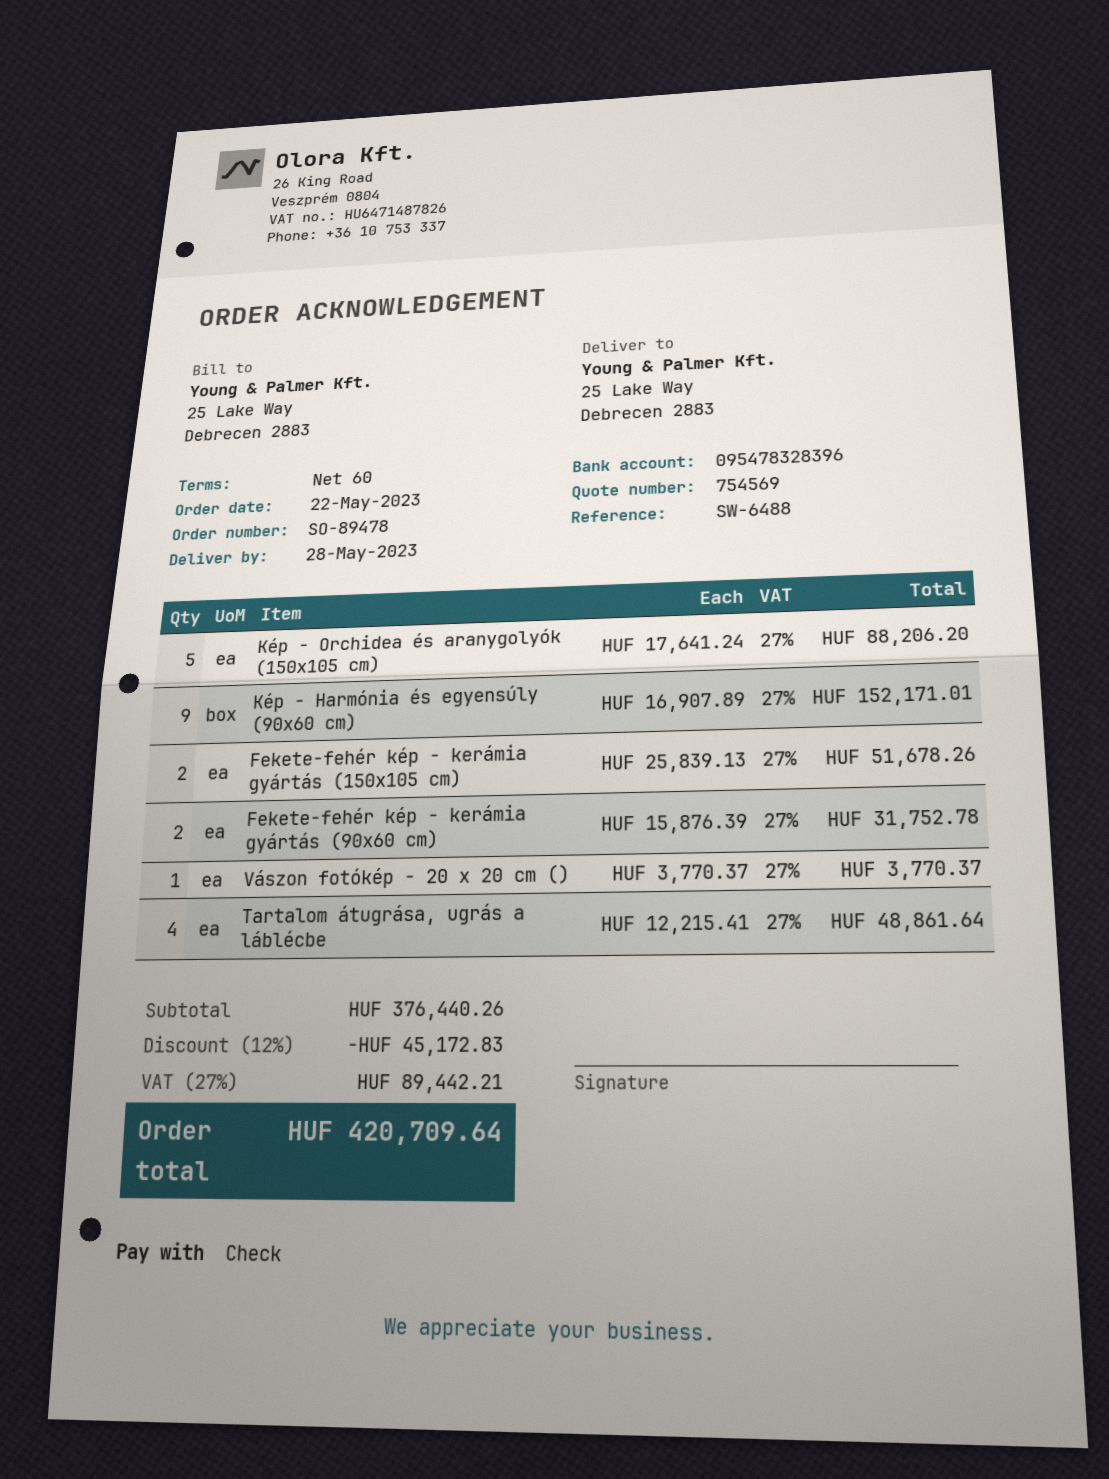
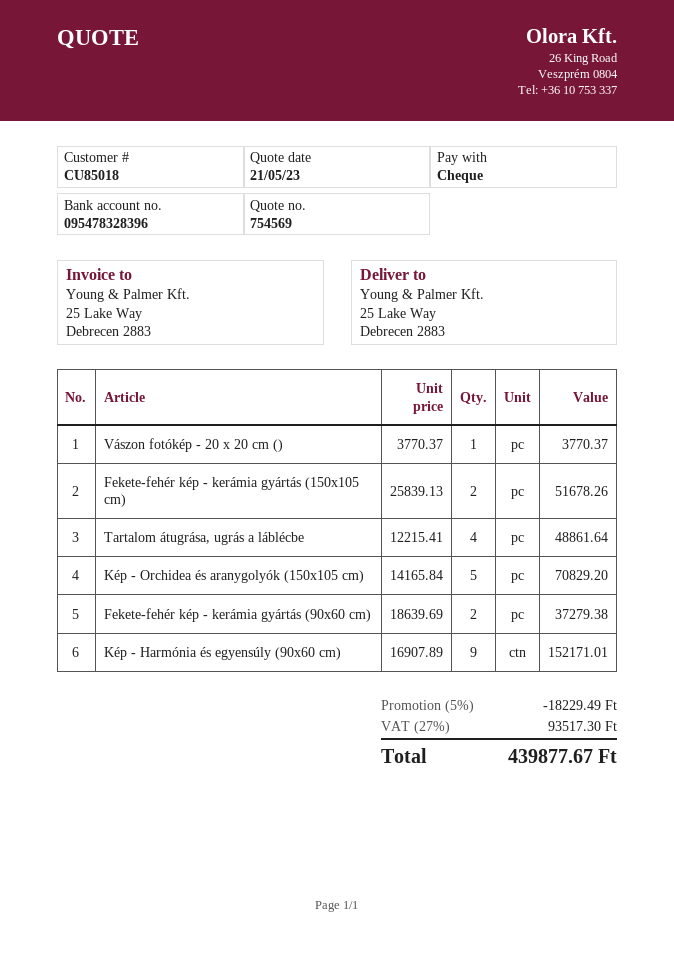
Kép - Orchidea és aranygolyók (150x105 cm): 5 x 17641.24 = 88206.20 -> 5 x 14165.84 = 70829.20
Fekete-fehér kép - kerámia gyártás (90x60 cm): 2 x 15876.39 = 31752.78 -> 2 x 18639.69 = 37279.38
discount: 12% = 45172.83 -> 5% = 18229.49
tax: 27% = 89442.21 -> 27% = 93517.30
total: 420709.64 -> 439877.67

